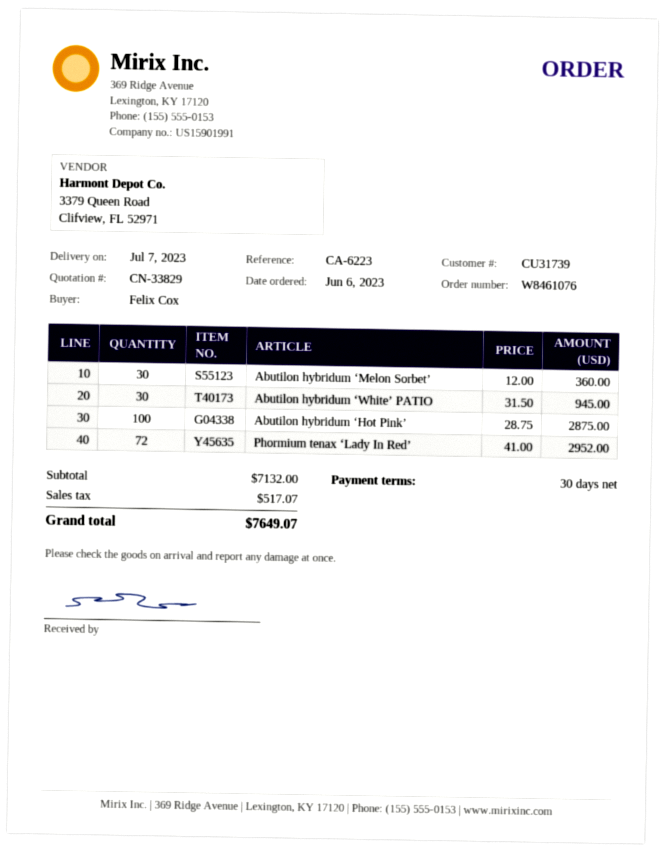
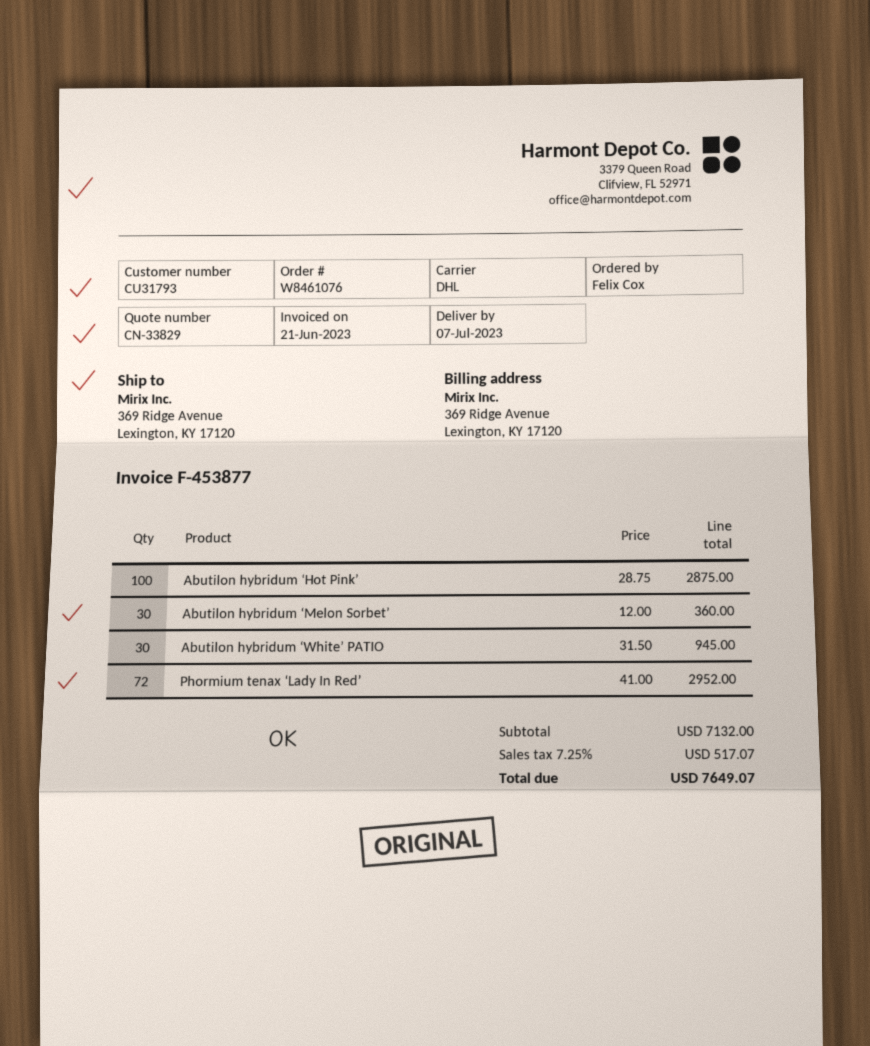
customer number: CU31739 -> CU31793

